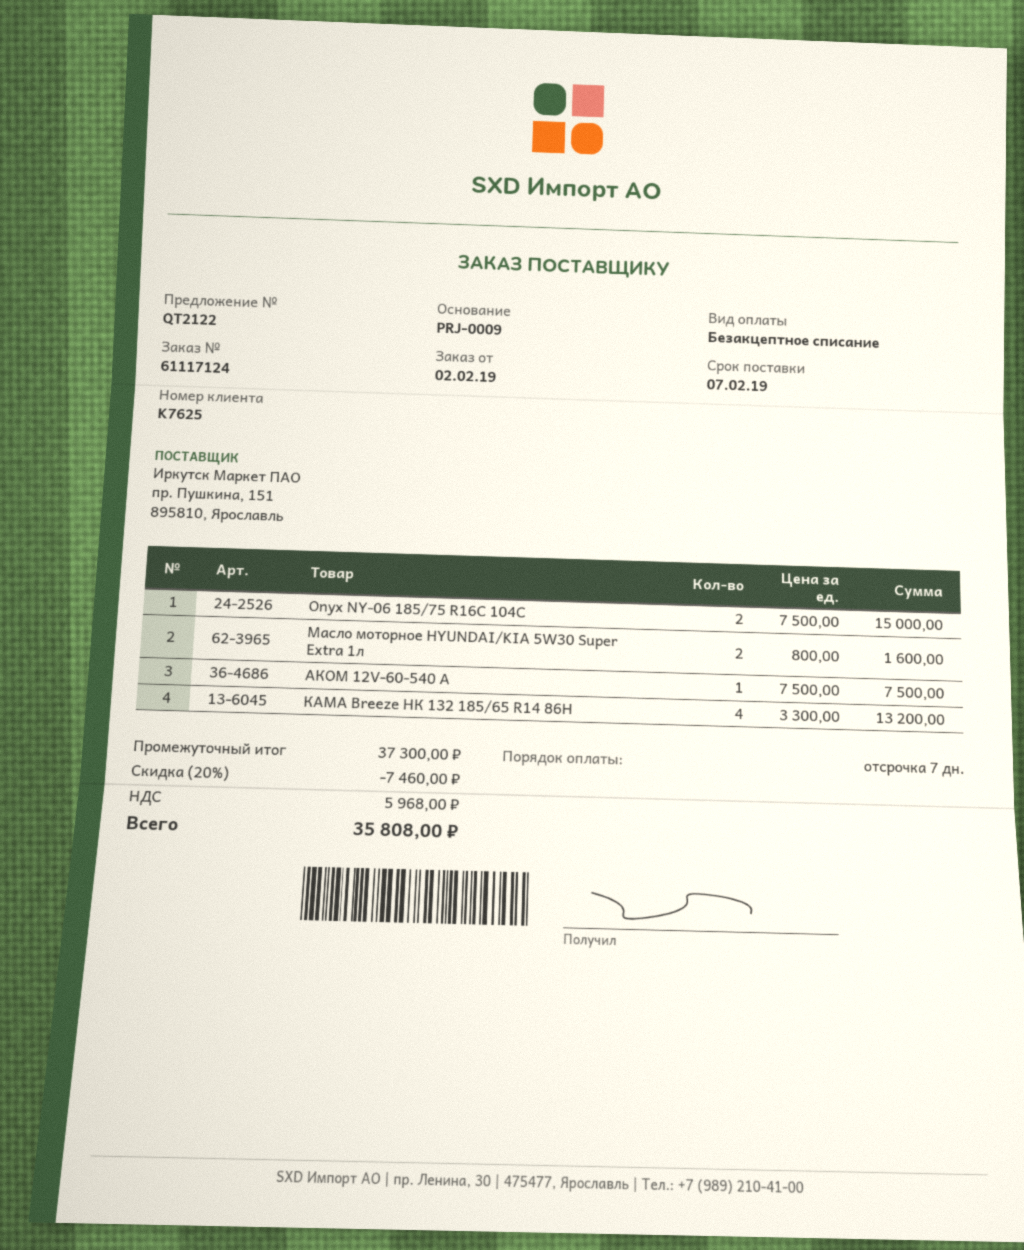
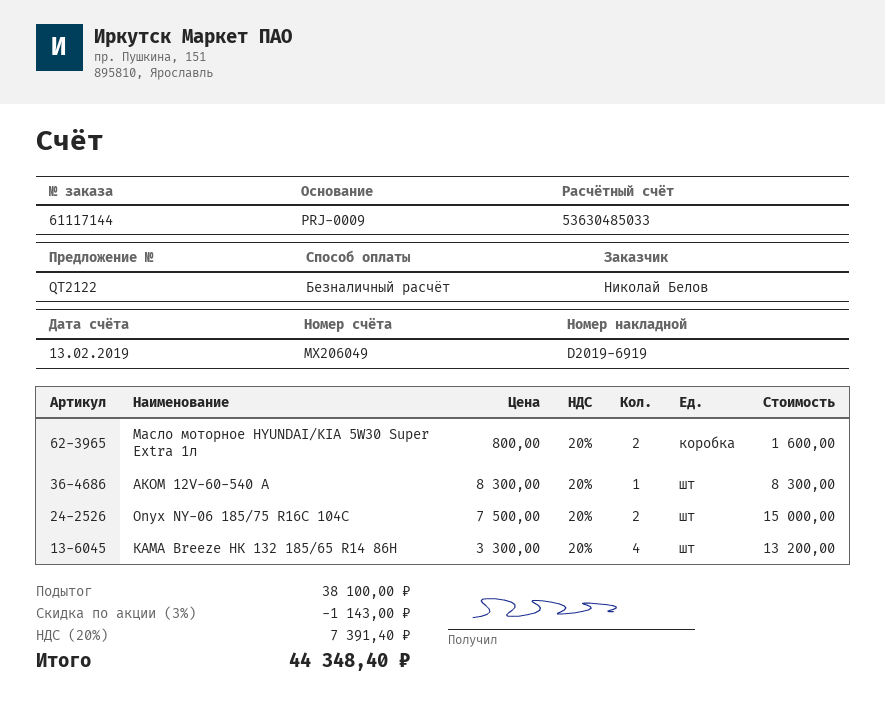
order number: 61117124 -> 61117144
payment method: direct debit -> bank transfer
АКОМ 12V-60-540 А: 1 x 7500.00 = 7500.00 -> 1 x 8300.00 = 8300.00
subtotal: 37300.00 -> 38100.00
discount: 20% = 7460.00 -> 3% = 1143.00
tax: 5968.00 -> 7391.40
total: 35808.00 -> 44348.40

